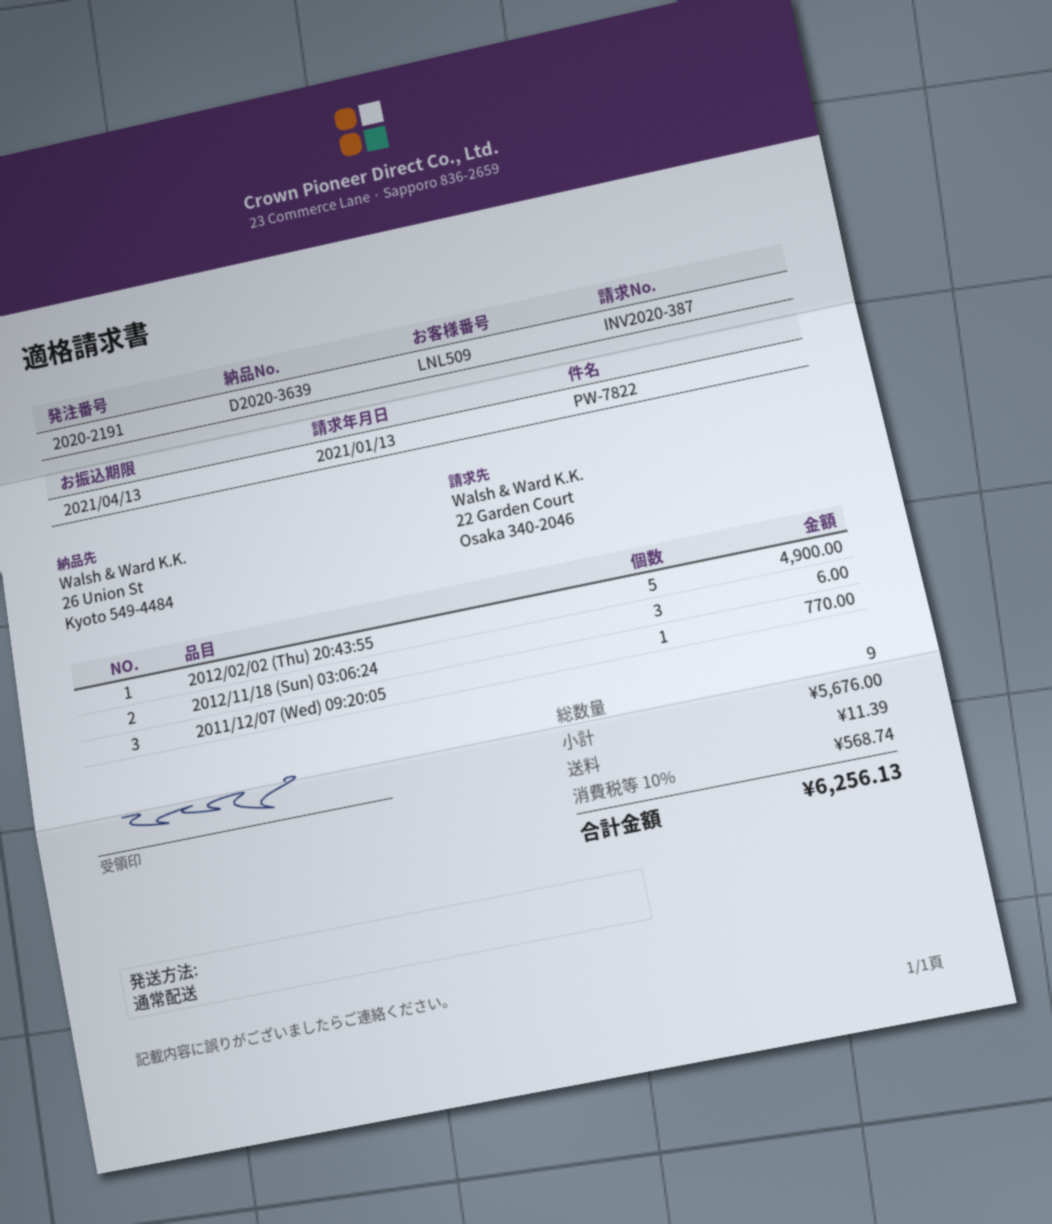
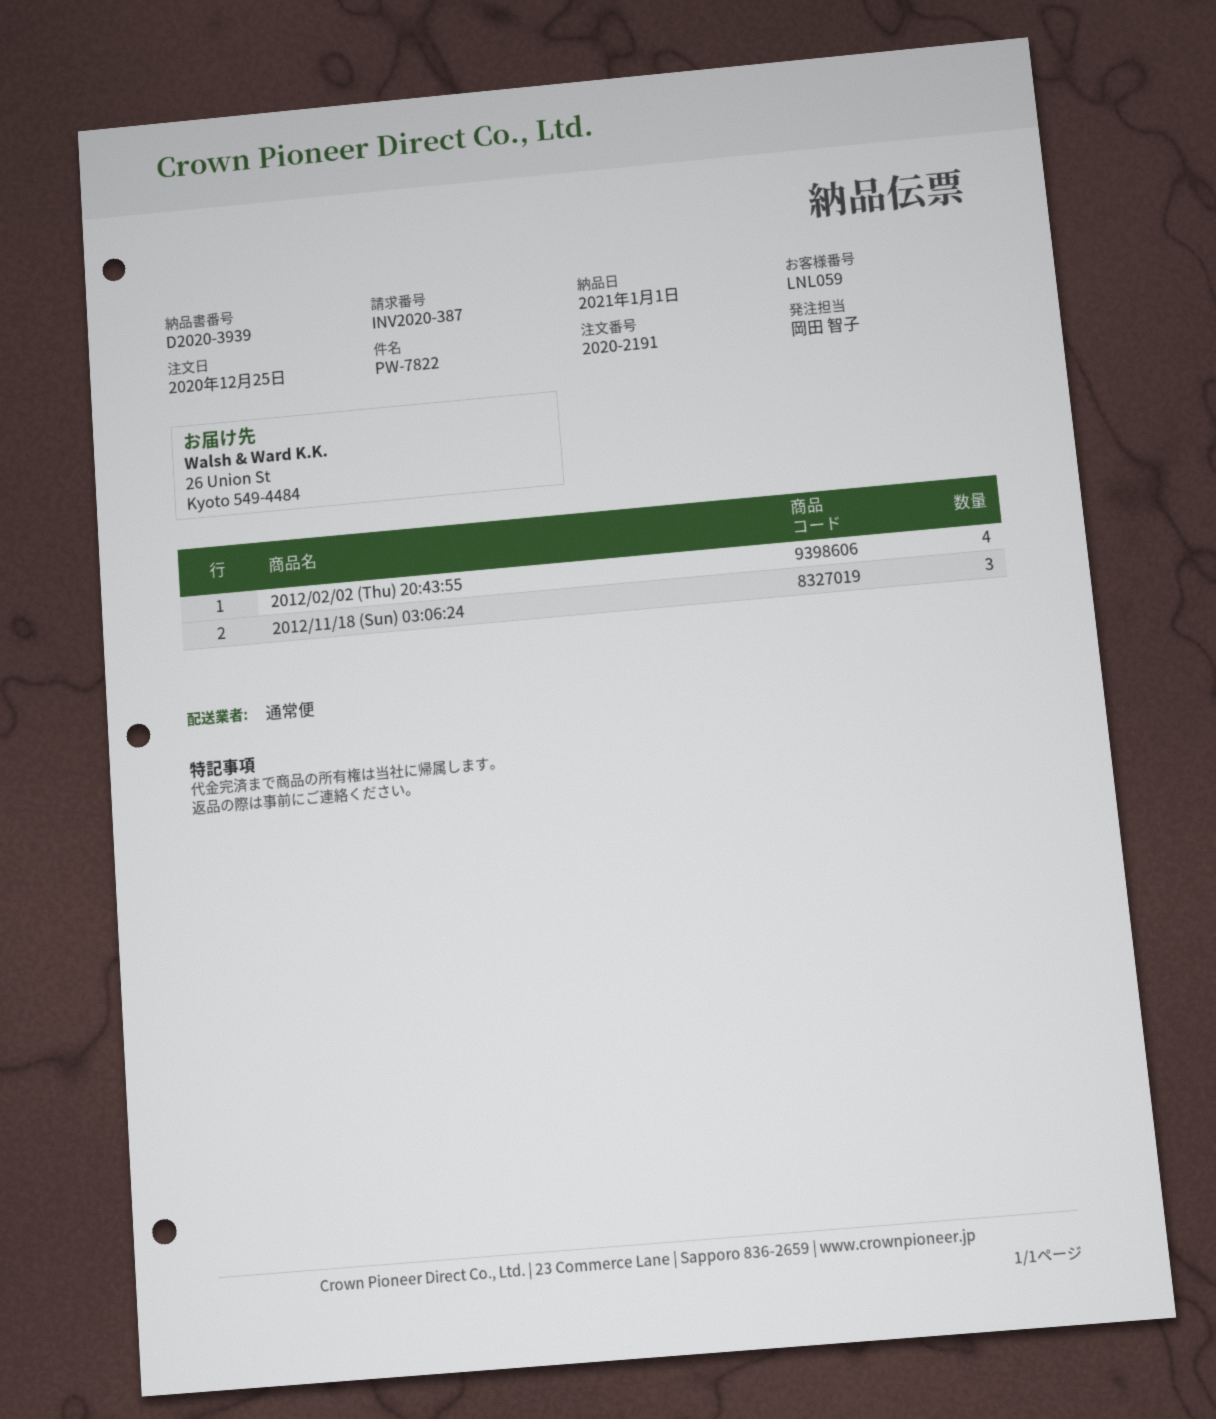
delivery note number: D2020-3639 -> D2020-3939
customer number: LNL509 -> LNL059
2012/02/02 (Thu) 20:43:55: 5 -> 4
2011/12/07 (Wed) 09:20:05: 1 -> none

